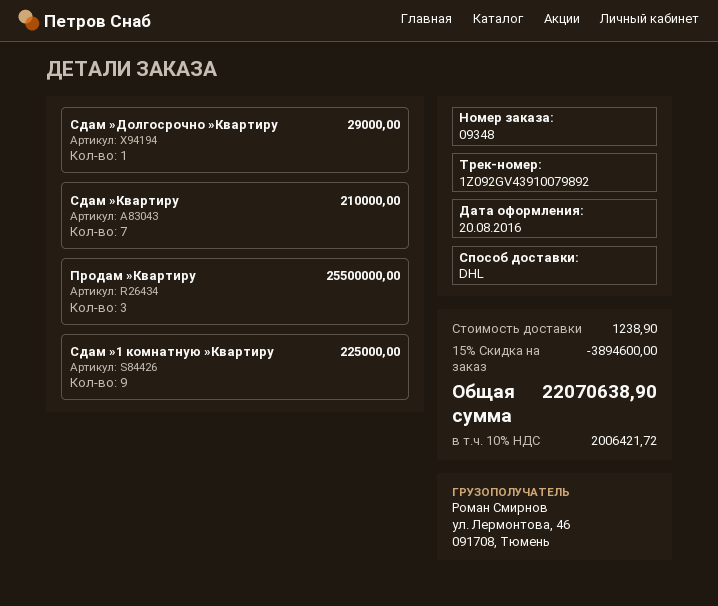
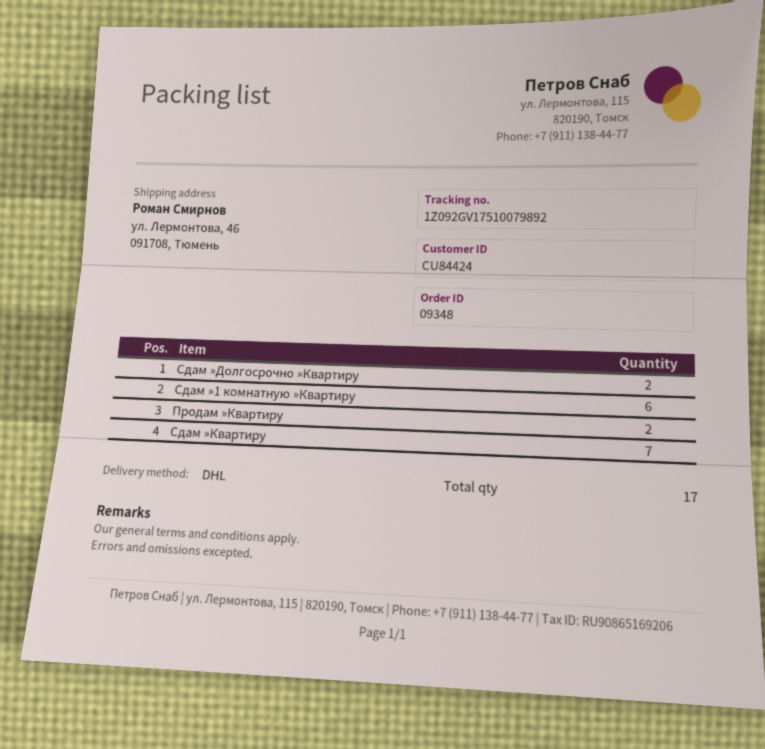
tracking number: 1Z092GV43910079892 -> 1Z092GV17510079892
Сдам »Долгосрочнo »Квартиру: 1 -> 2
Продам »Квартиру: 3 -> 2
Сдам »1 комнатную »Квартиру: 9 -> 6

